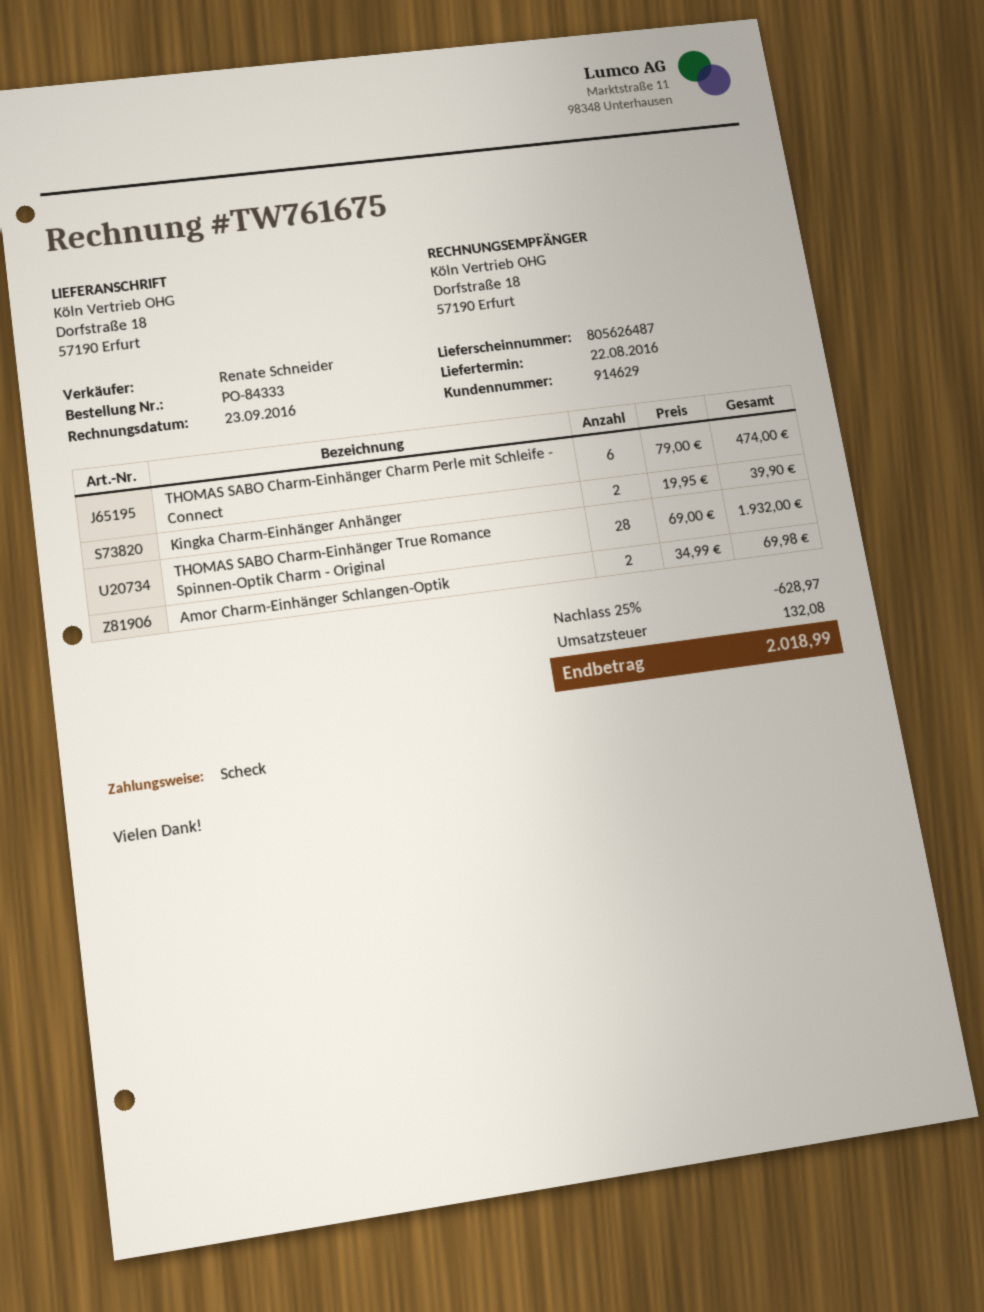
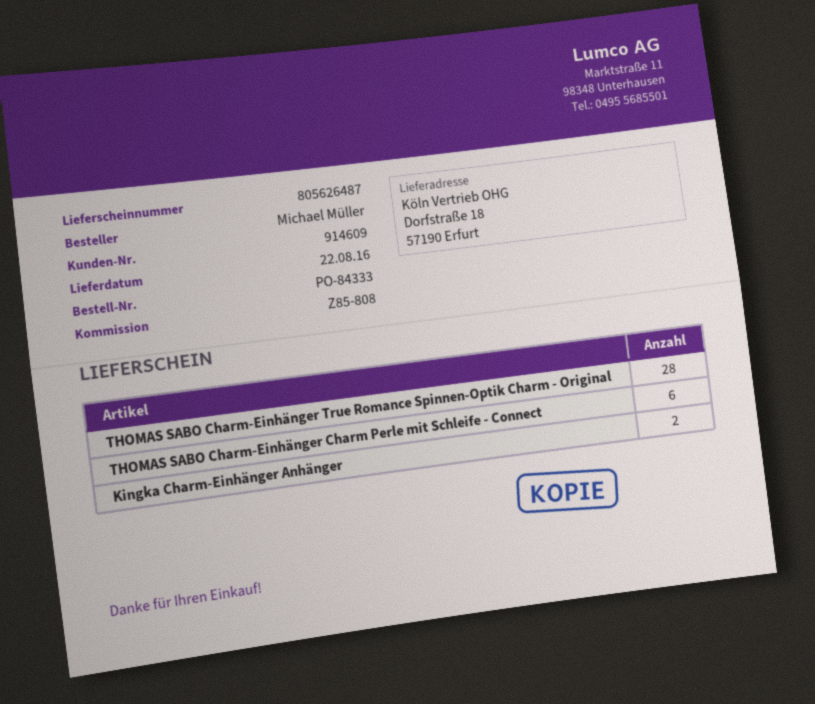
customer number: 914629 -> 914609
Amor Charm-Einhänger Schlangen-Optik: 2 -> none

